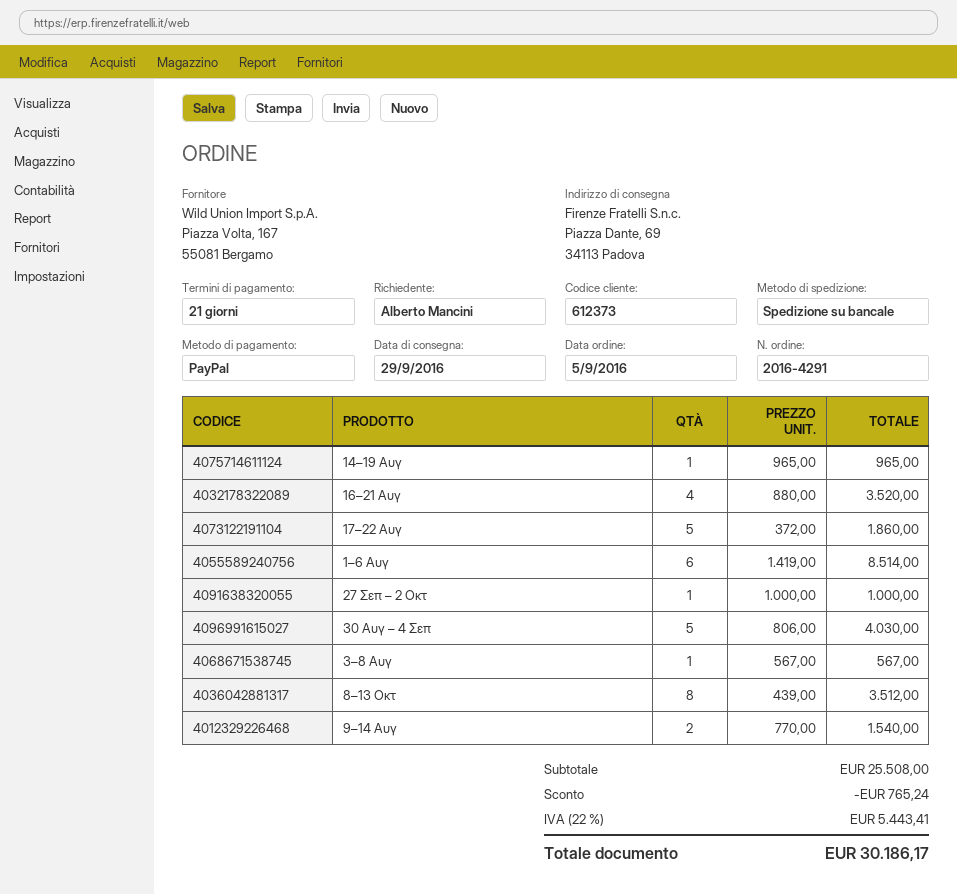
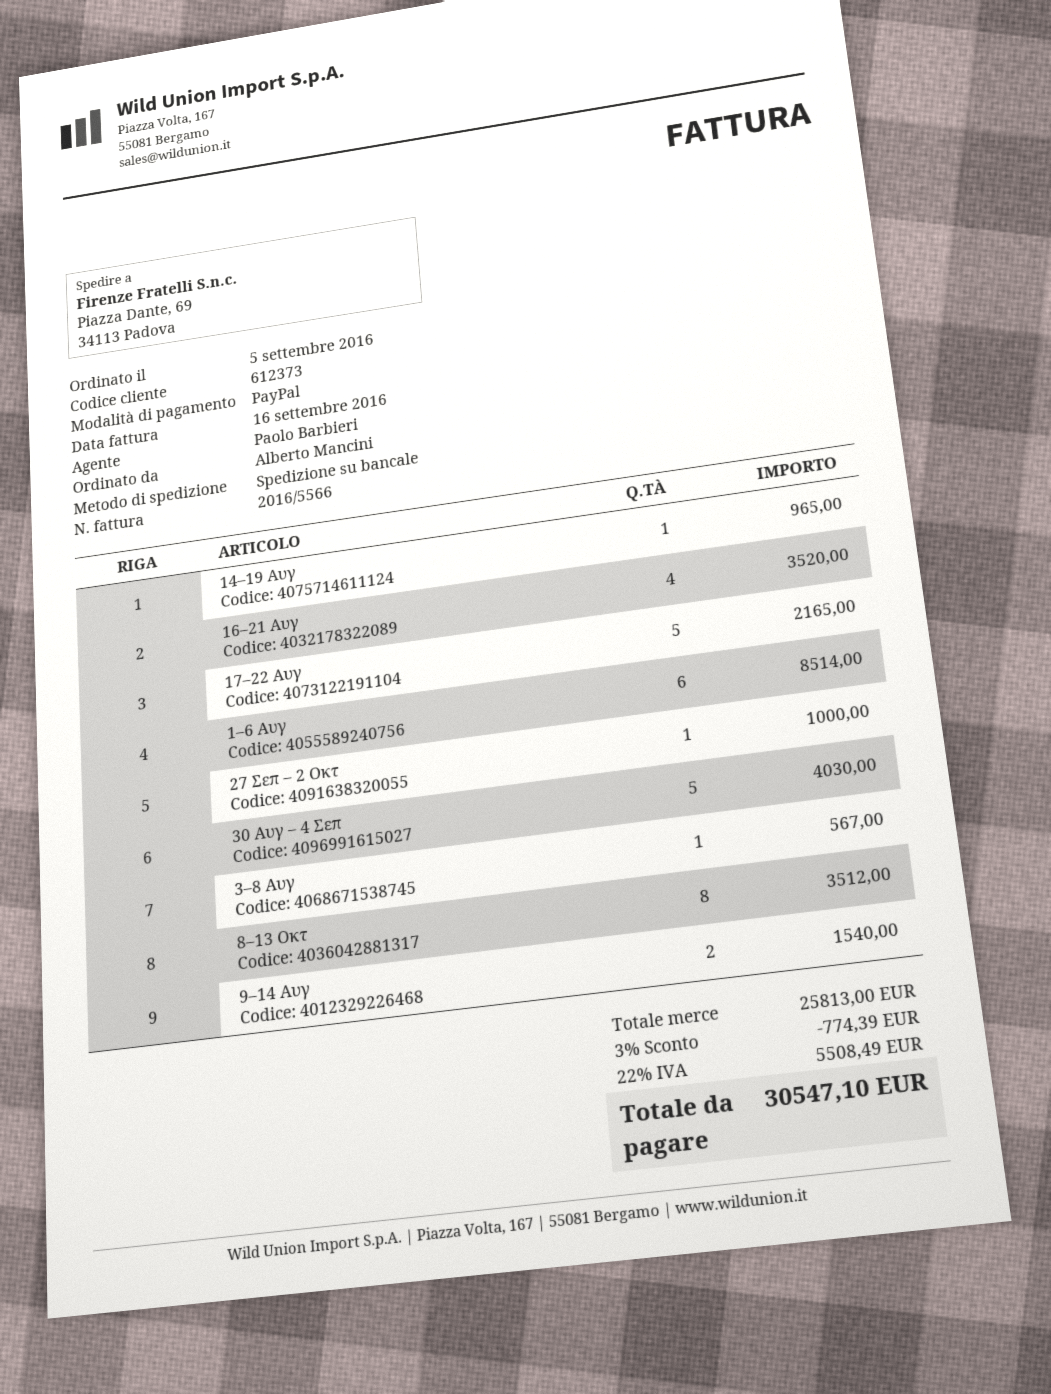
17–22 Αυγ: 5 for 1860.00 -> 5 for 2165.00
subtotal: 25508.00 -> 25813.00
discount: 765.24 -> 774.39
tax: 22% = 5443.41 -> 22% = 5508.49
total: 30186.17 -> 30547.10

